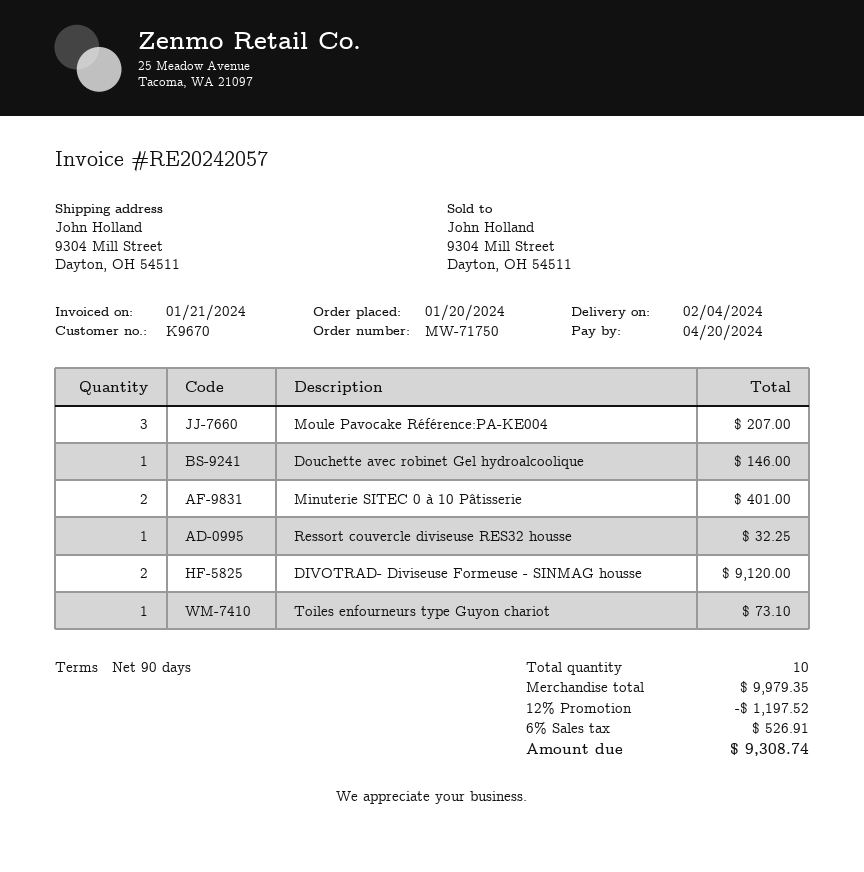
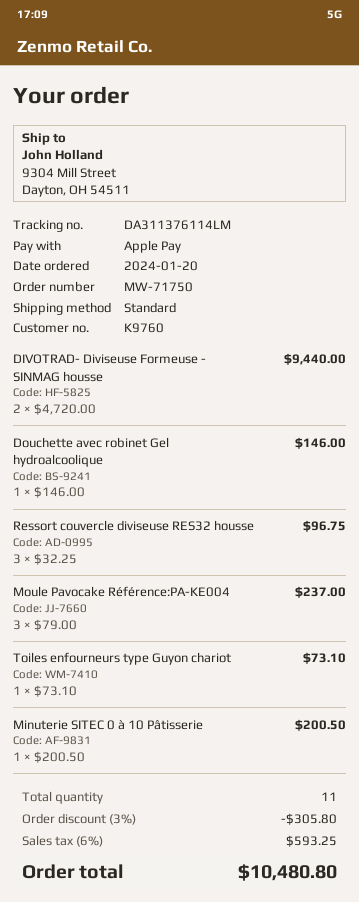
customer number: K9670 -> K9760
Moule Pavocake Référence:PA-KE004: 3 for 207.00 -> 3 for 237.00
Minuterie SITEC 0 à 10 Pâtisserie: 2 for 401.00 -> 1 for 200.50
Ressort couvercle diviseuse RES32 housse: 1 for 32.25 -> 3 for 96.75
DIVOTRAD- Diviseuse Formeuse - SINMAG housse: 2 for 9120.00 -> 2 for 9440.00
total quantity: 10 -> 11
discount: 12% = 1197.52 -> 3% = 305.80
tax: 6% = 526.91 -> 6% = 593.25
total: 9308.74 -> 10480.80

